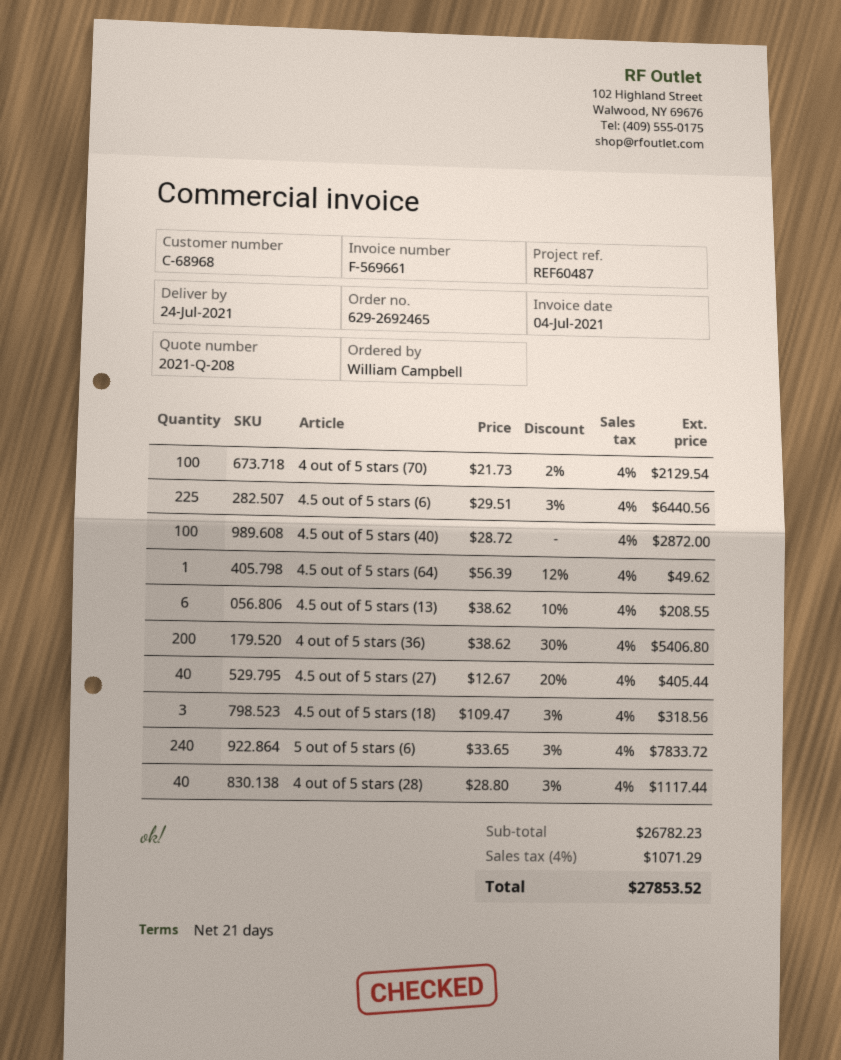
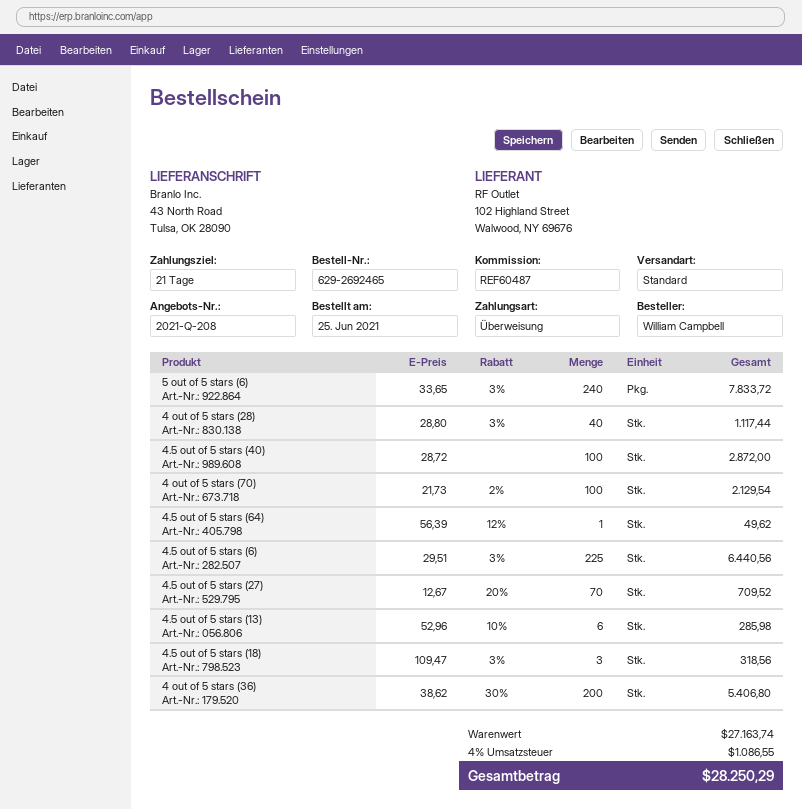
4.5 out of 5 stars (13): 6 x 38.62 - 10% = 208.55 -> 6 x 52.96 - 10% = 285.98
4.5 out of 5 stars (27): 40 x 12.67 - 20% = 405.44 -> 70 x 12.67 - 20% = 709.52
subtotal: 26782.23 -> 27163.74
tax: 4% = 1071.29 -> 4% = 1086.55
total: 27853.52 -> 28250.29

